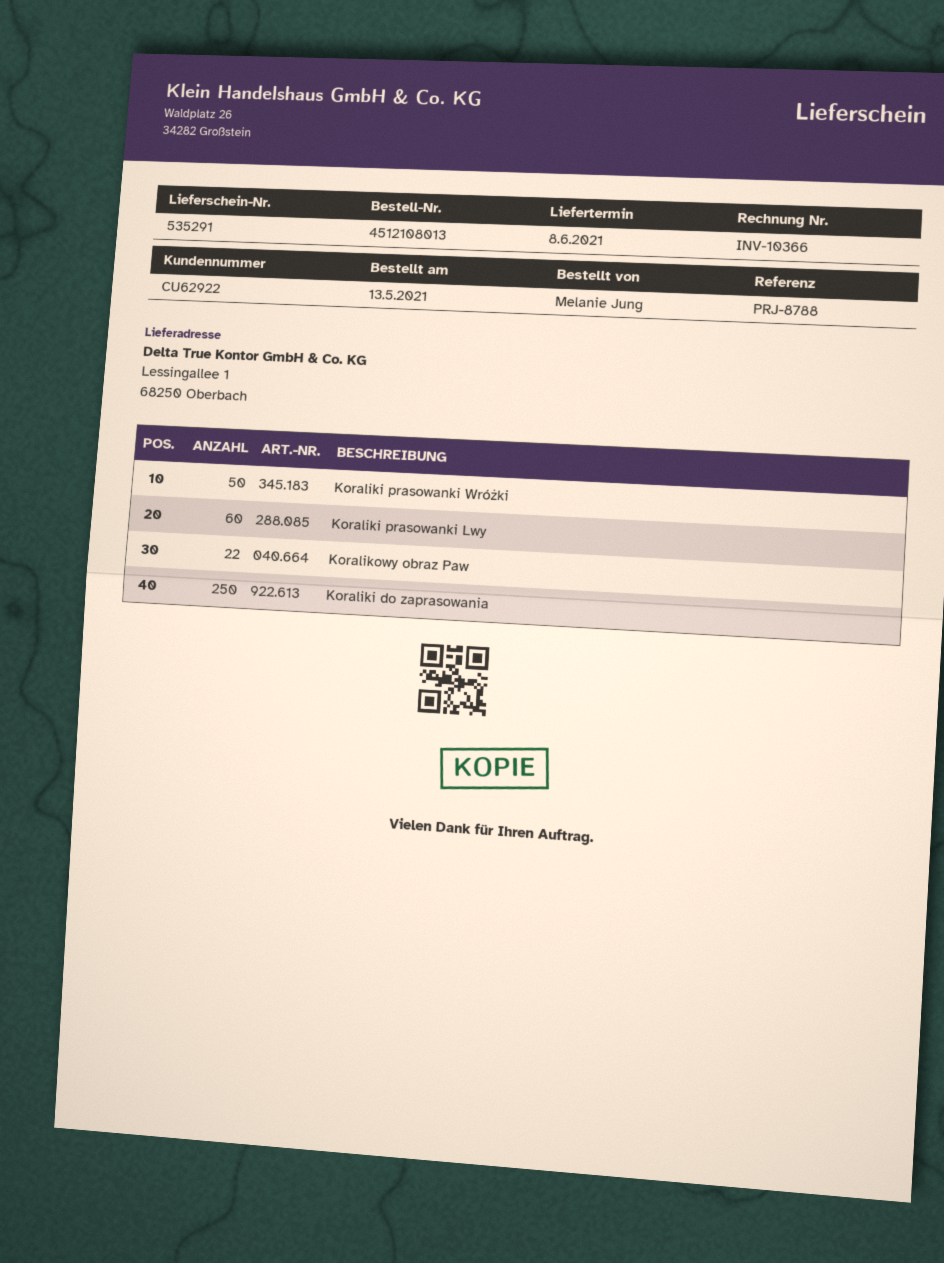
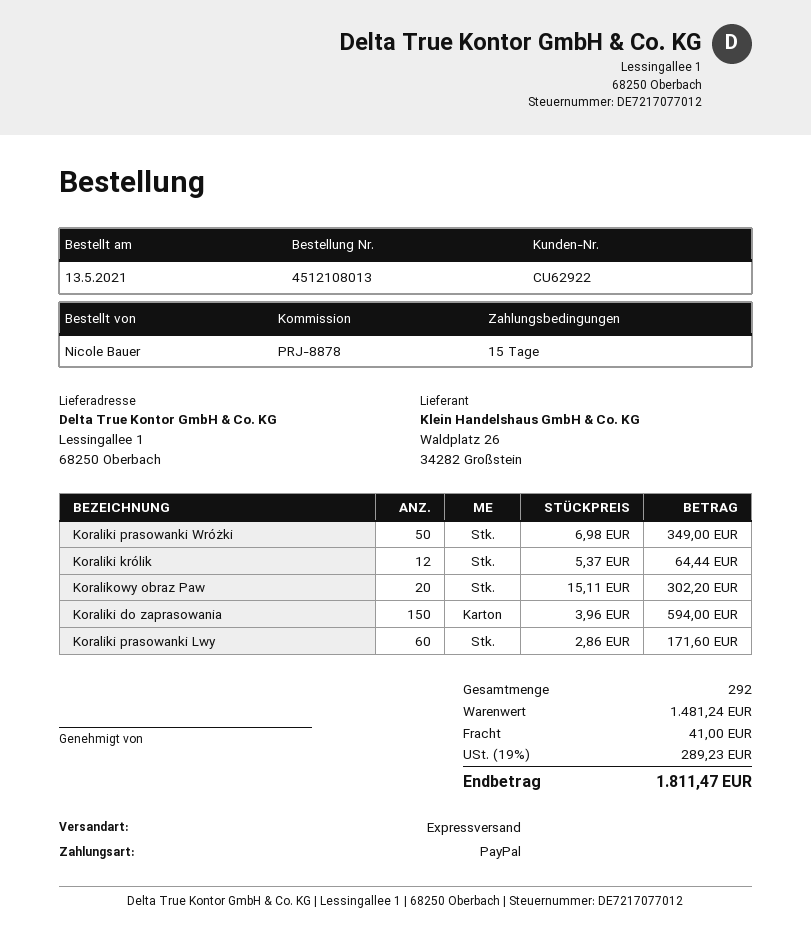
reference: PRJ-8788 -> PRJ-8878
ordered by: Melanie Jung -> Nicole Bauer
Koralikowy obraz Paw: 22 -> 20
Koraliki do zaprasowania: 250 -> 150
Koraliki królik: none -> 12

